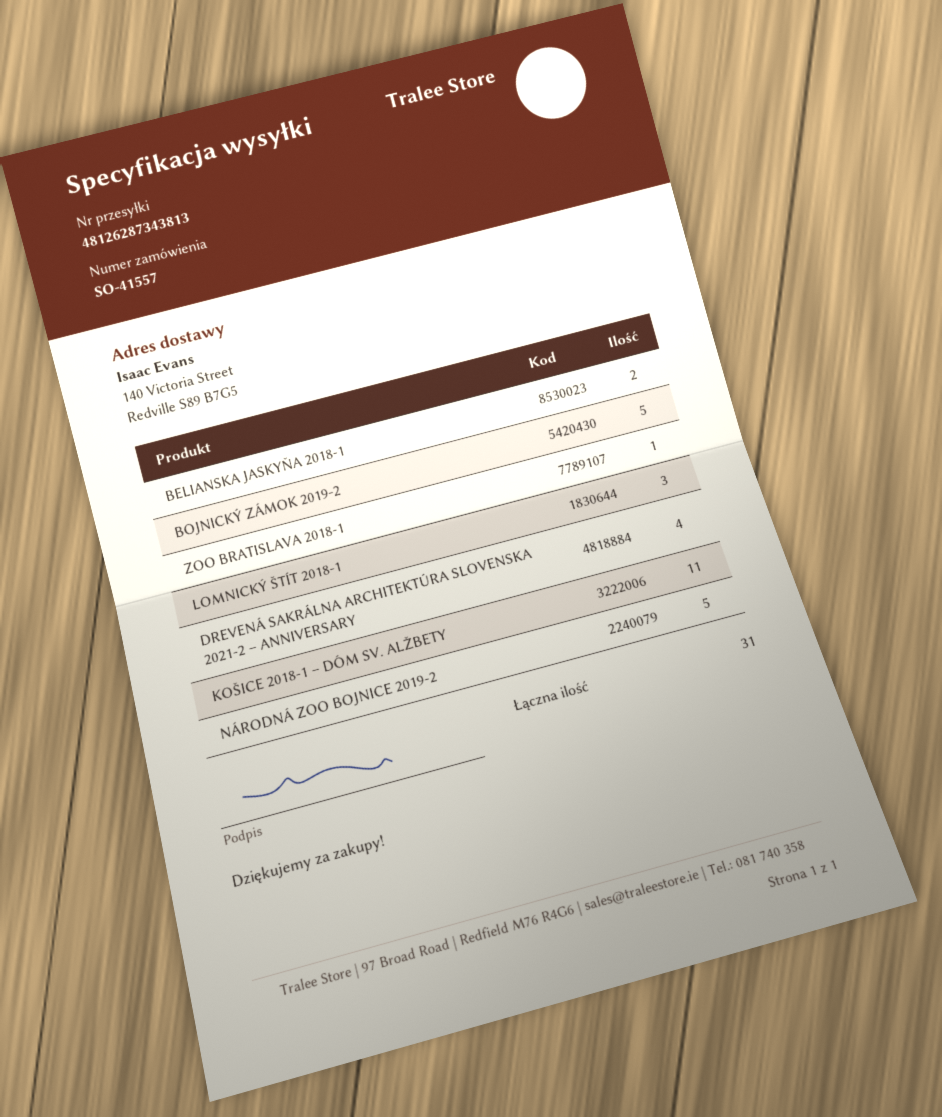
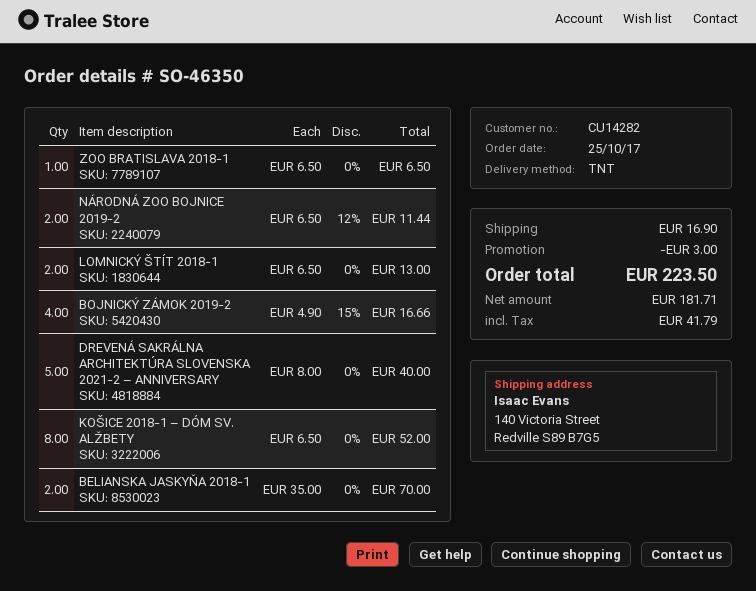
order number: SO-41557 -> SO-46350
BOJNICKÝ ZÁMOK 2019-2: 5 -> 4
LOMNICKÝ ŠTÍT 2018-1: 3 -> 2
DREVENÁ SAKRÁLNA ARCHITEKTÚRA SLOVENSKA 2021-2 – ANNIVERSARY: 4 -> 5
KOŠICE 2018-1 – DÓM SV. ALŽBETY: 11 -> 8
NÁRODNÁ ZOO BOJNICE 2019-2: 5 -> 2

